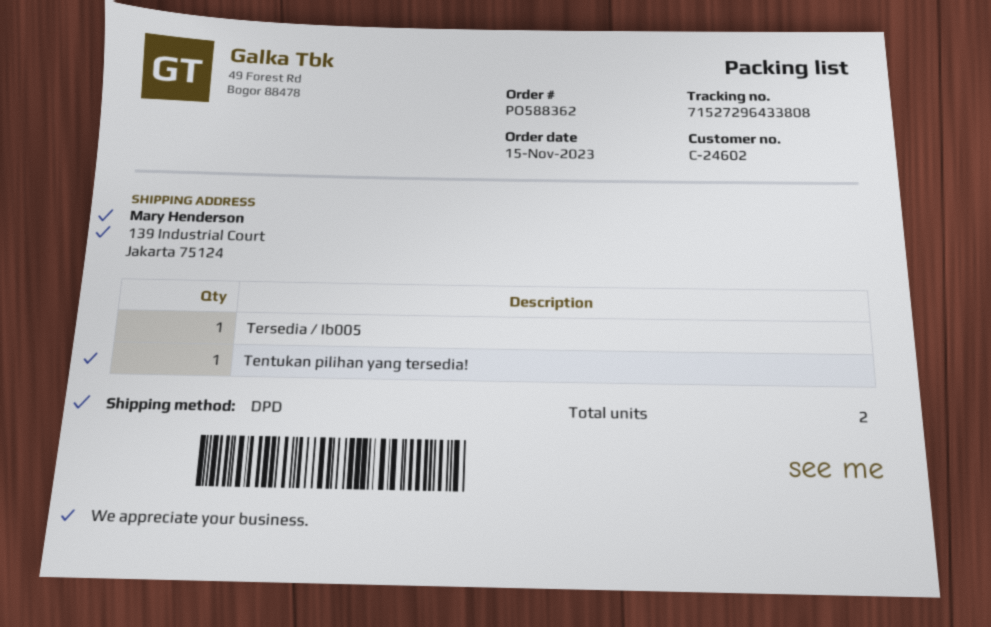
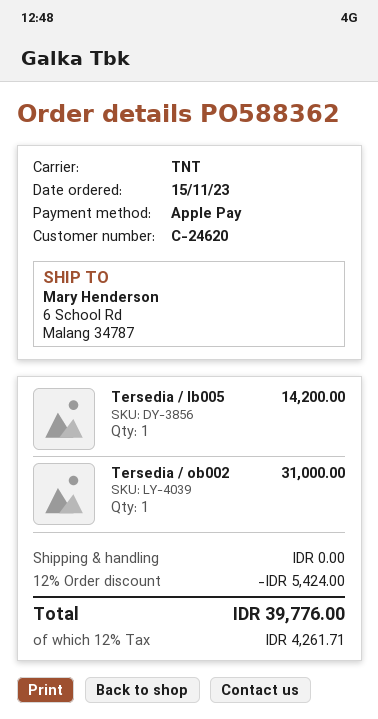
customer number: C-24602 -> C-24620
shipping method: DPD -> TNT
ship to: 139 Industrial Court, Jakarta 75124 -> 6 School Rd, Malang 34787
Tentukan pilihan yang tersedia!: 1 -> none
Tersedia / ob002: none -> 1

